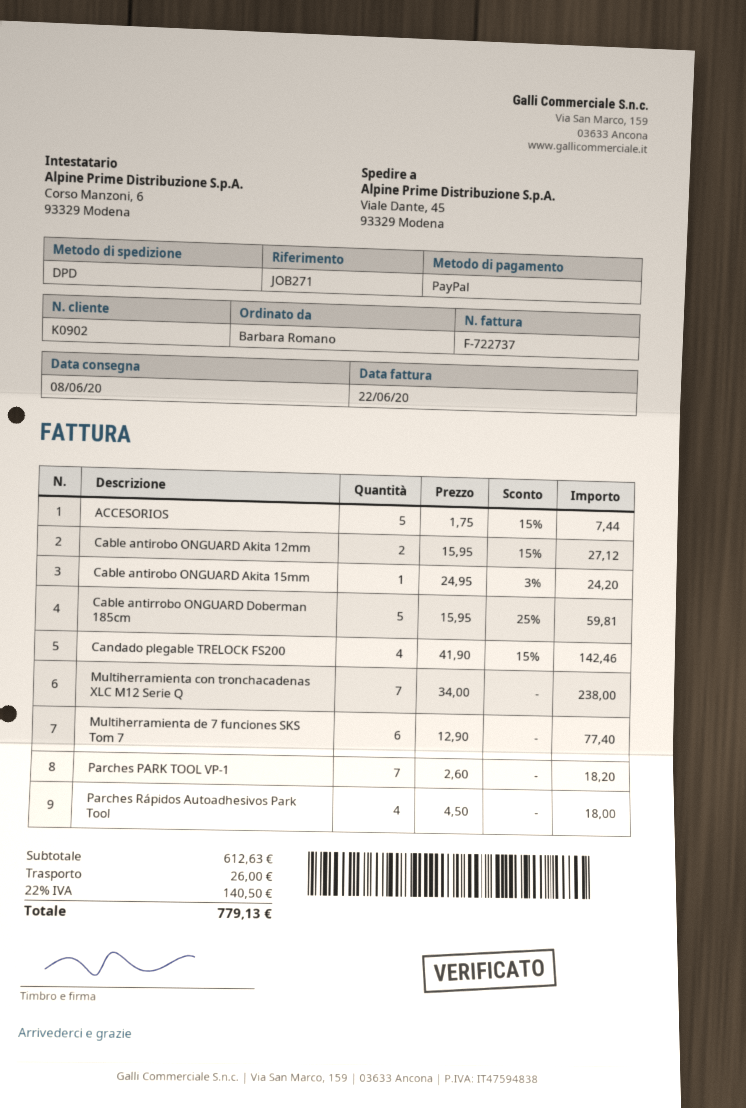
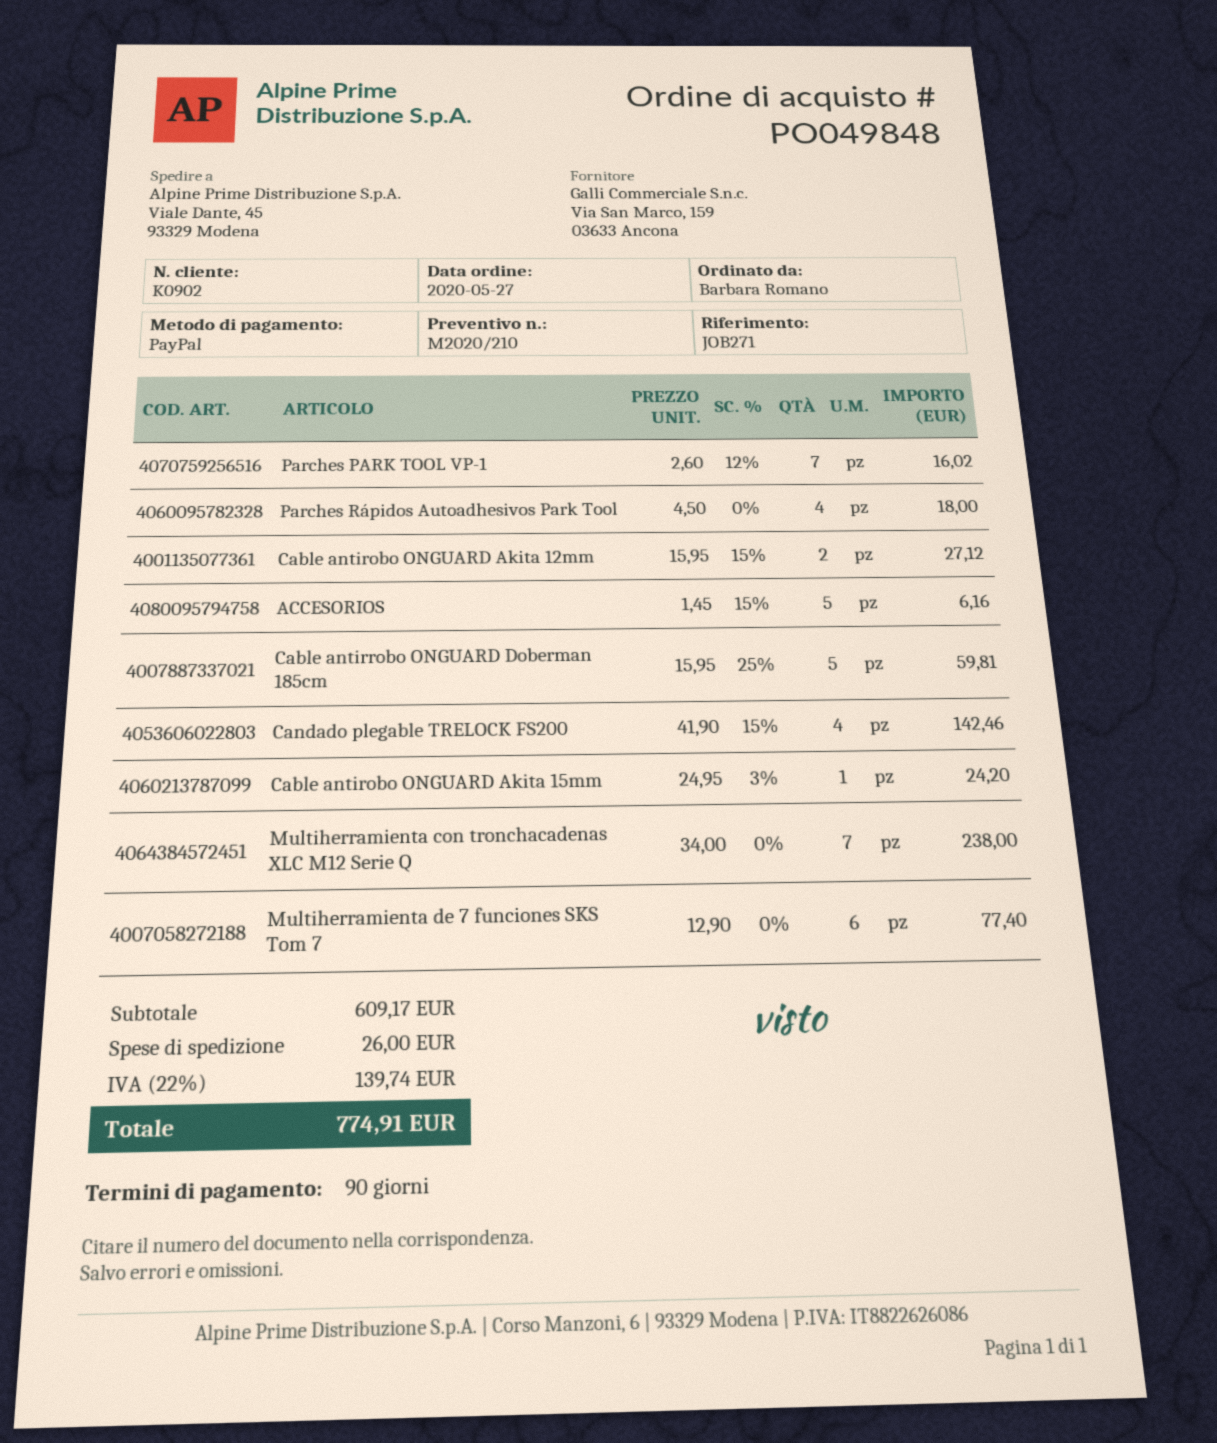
ACCESORIOS: 5 x 1.75 - 15% = 7.44 -> 5 x 1.45 - 15% = 6.16
Parches PARK TOOL VP-1: 7 x 2.60 = 18.20 -> 7 x 2.60 - 12% = 16.02
subtotal: 612.63 -> 609.17
tax: 22% = 140.50 -> 22% = 139.74
total: 779.13 -> 774.91

